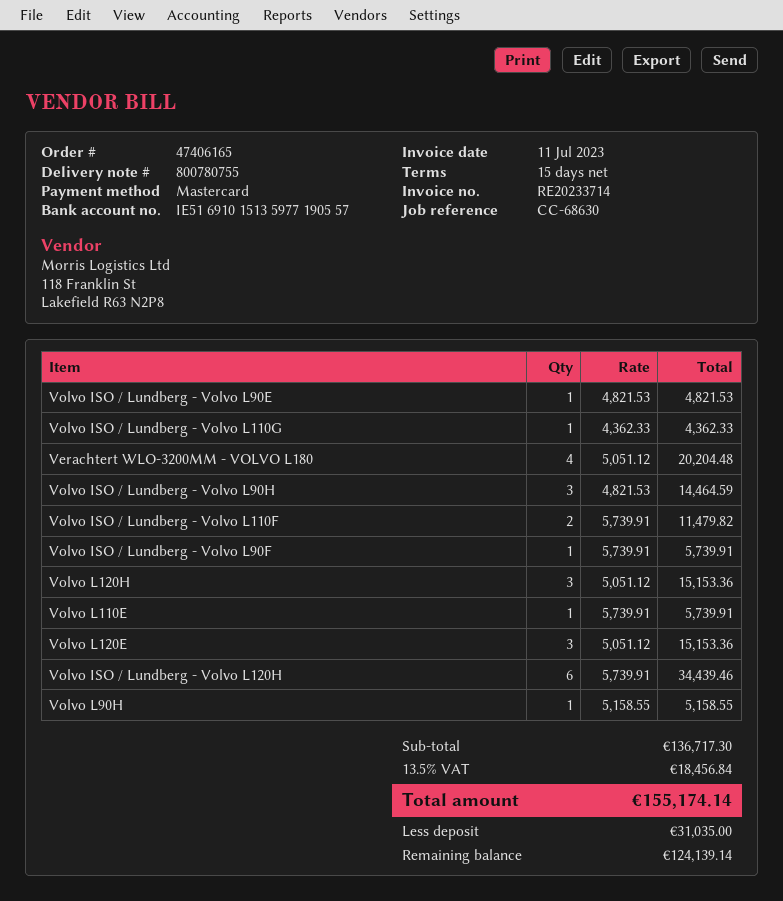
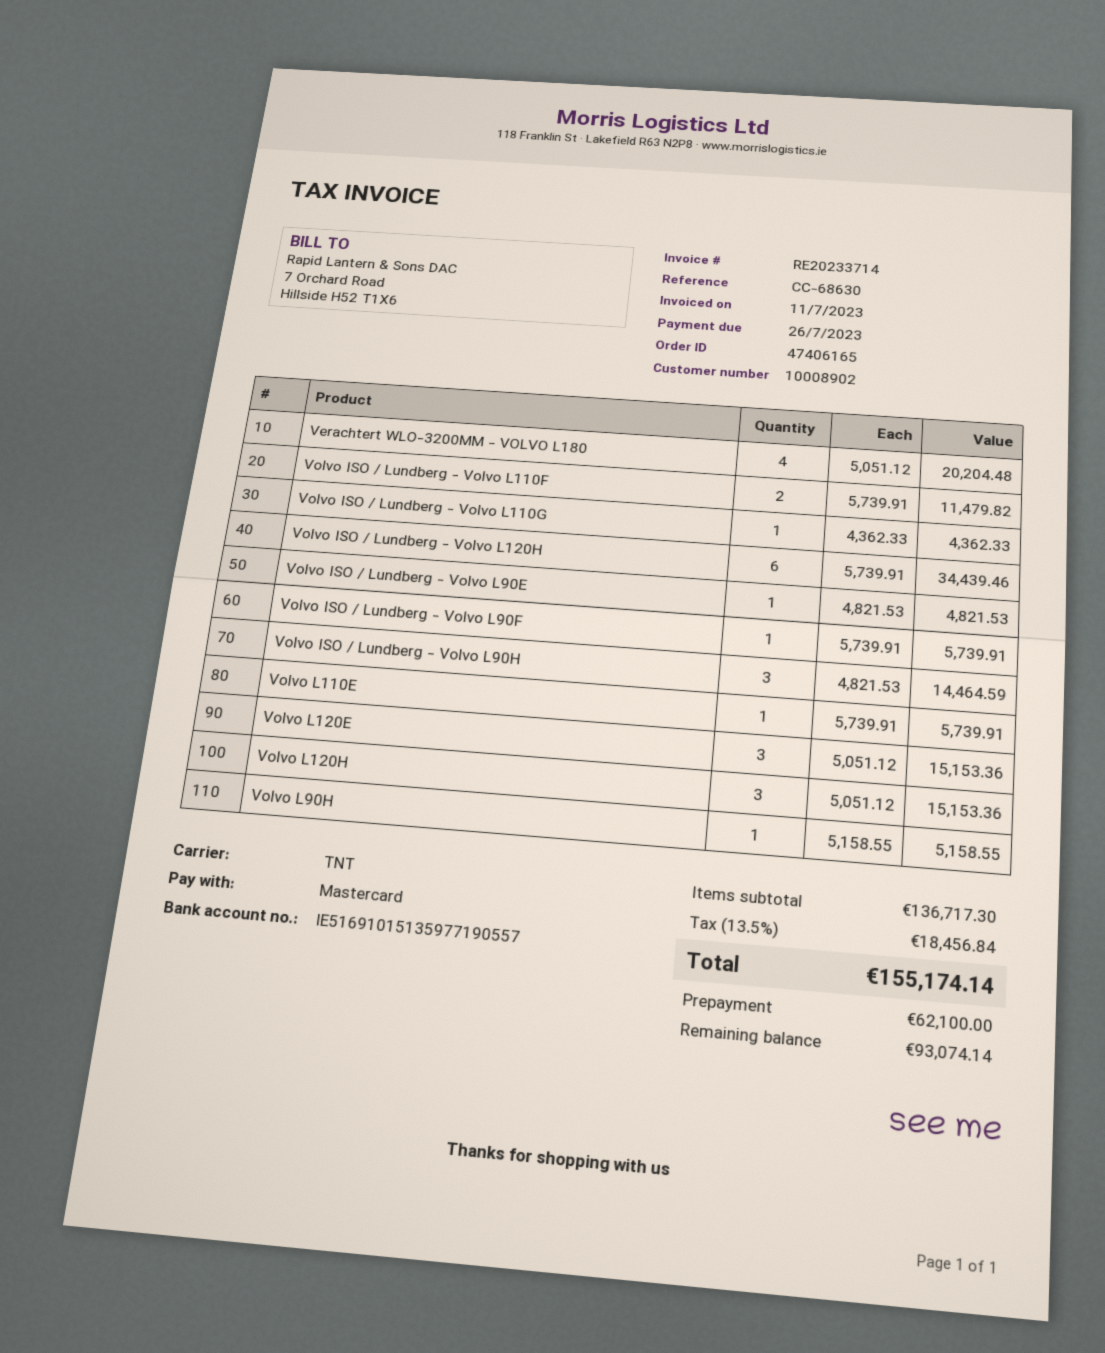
deposit: 31035.00 -> 62100.00
balance: 124139.14 -> 93074.14

